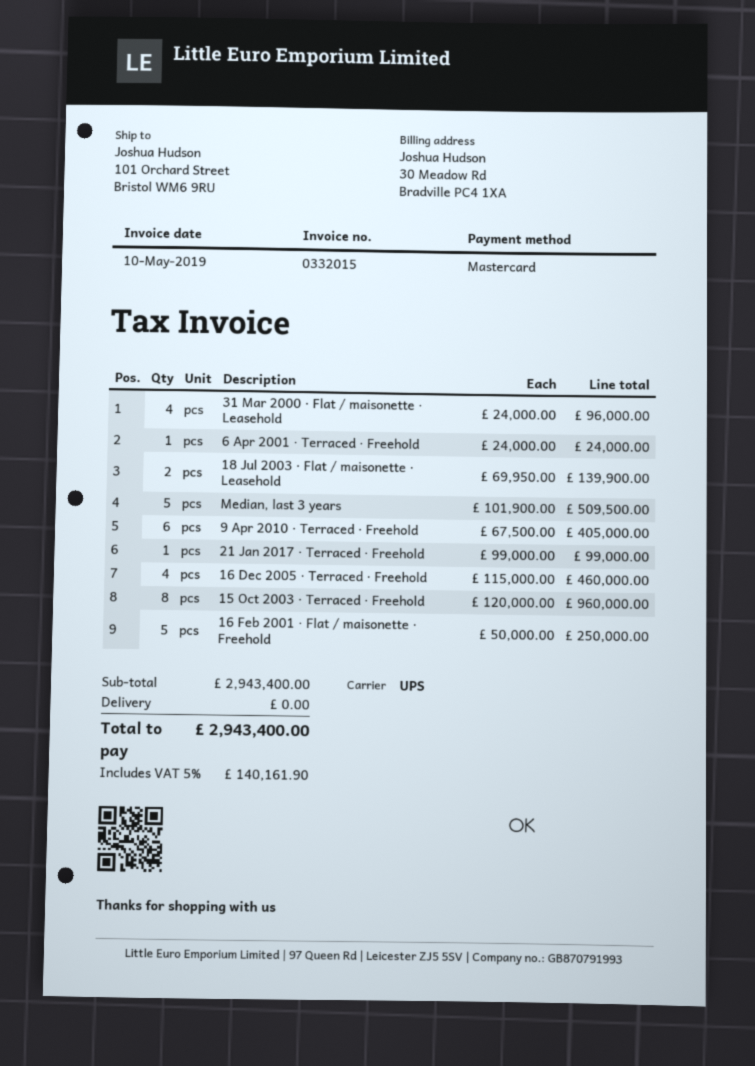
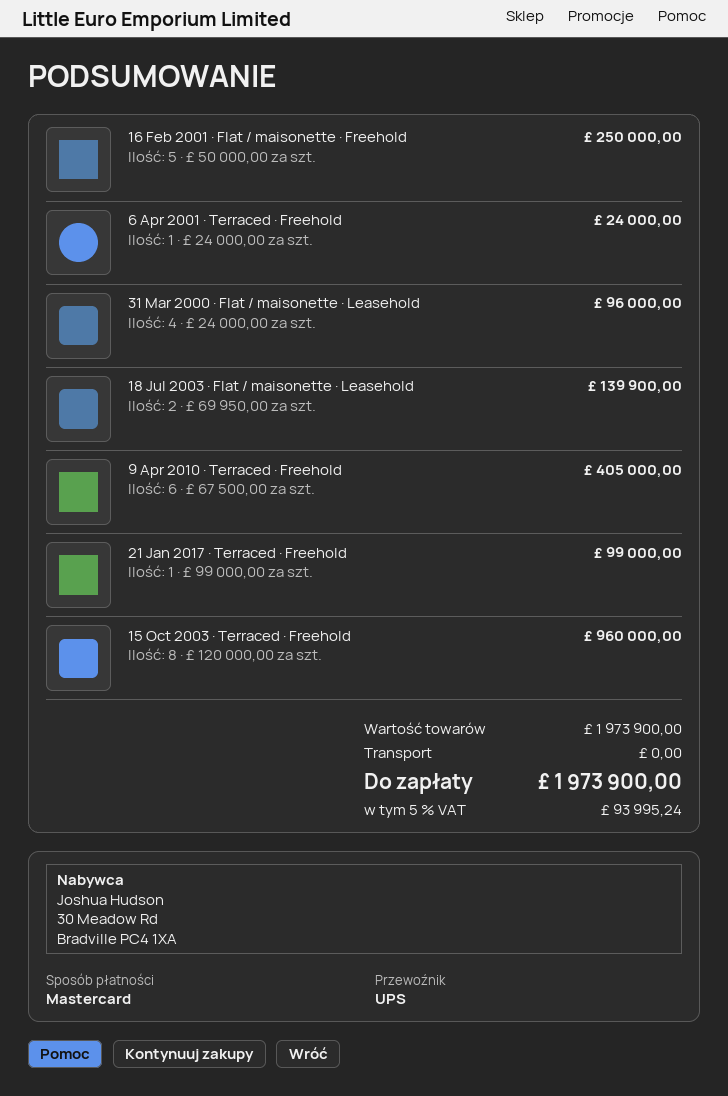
Median, last 3 years: 5 x 101900.00 = 509500.00 -> none
16 Dec 2005 · Terraced · Freehold: 4 x 115000.00 = 460000.00 -> none
subtotal: 2943400.00 -> 1973900.00
tax: 5% = 140161.90 -> 5% = 93995.24
total: 2943400.00 -> 1973900.00

